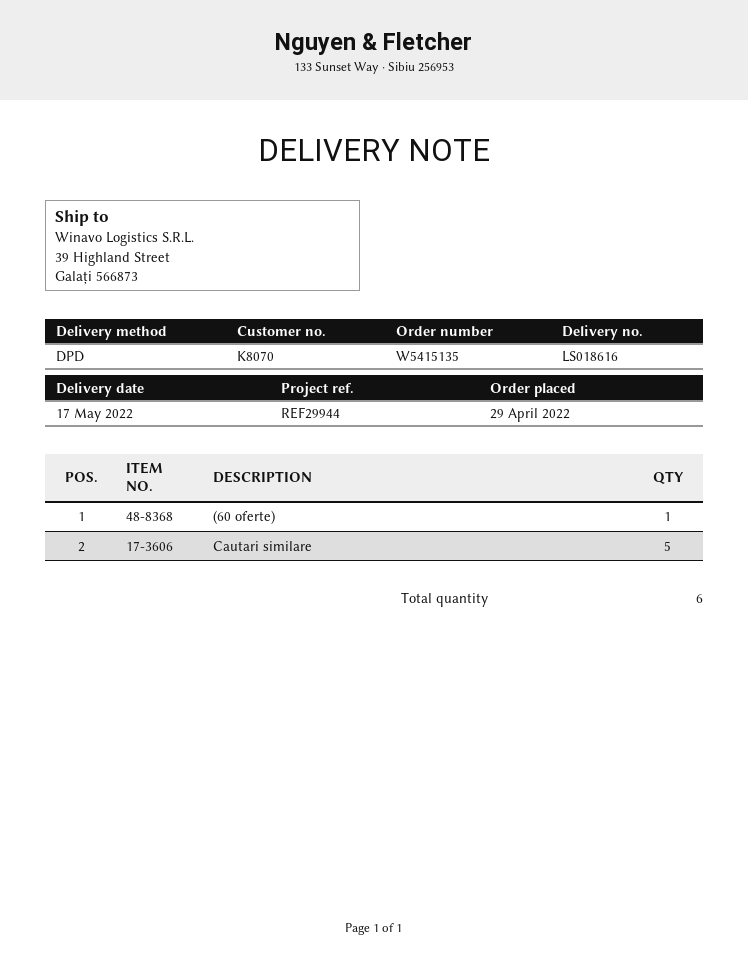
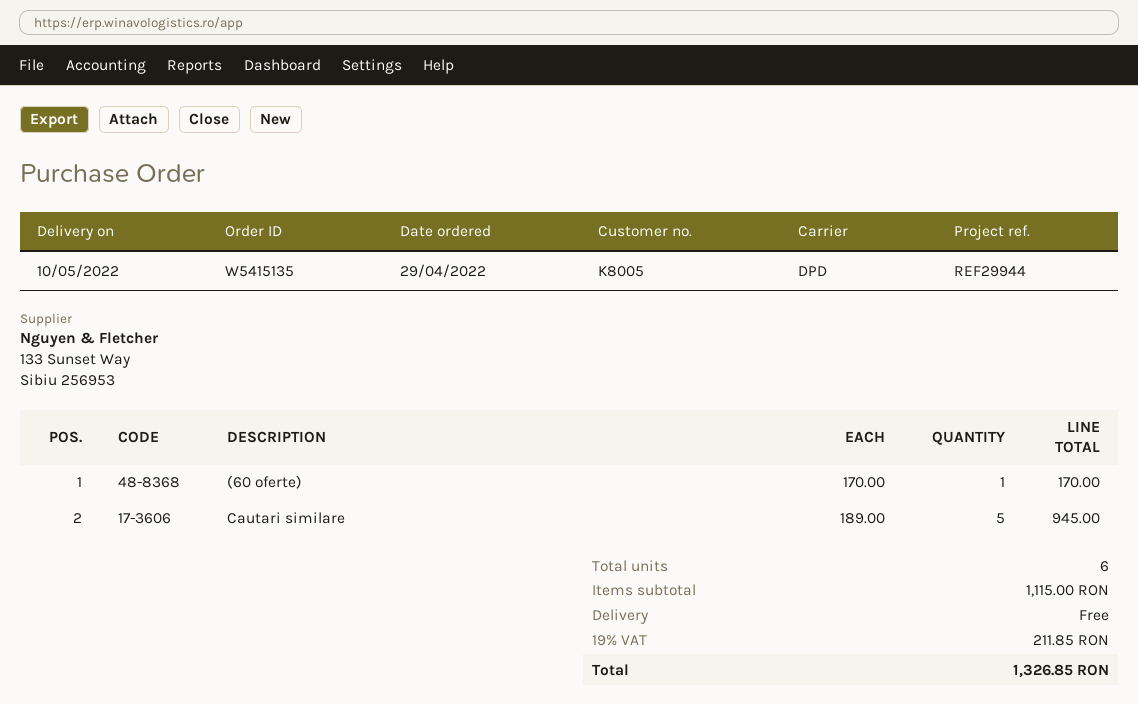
delivery date: 2022-05-17 -> 2022-05-10
customer number: K8070 -> K8005

